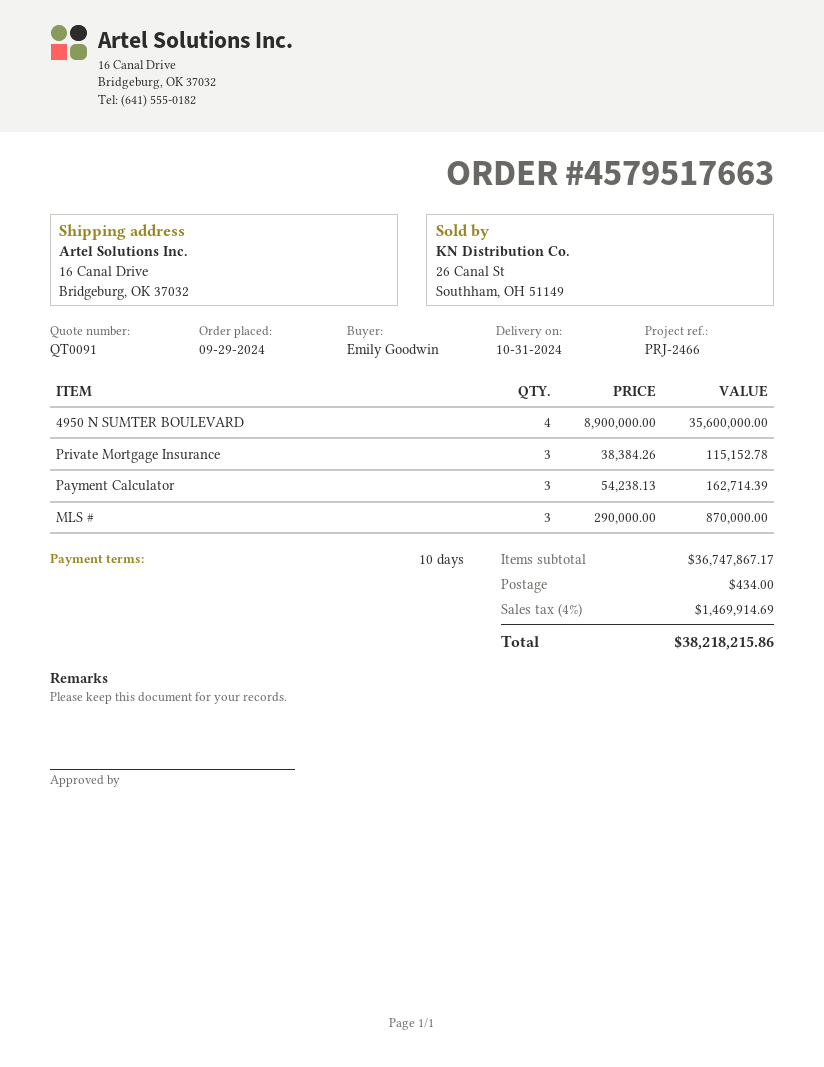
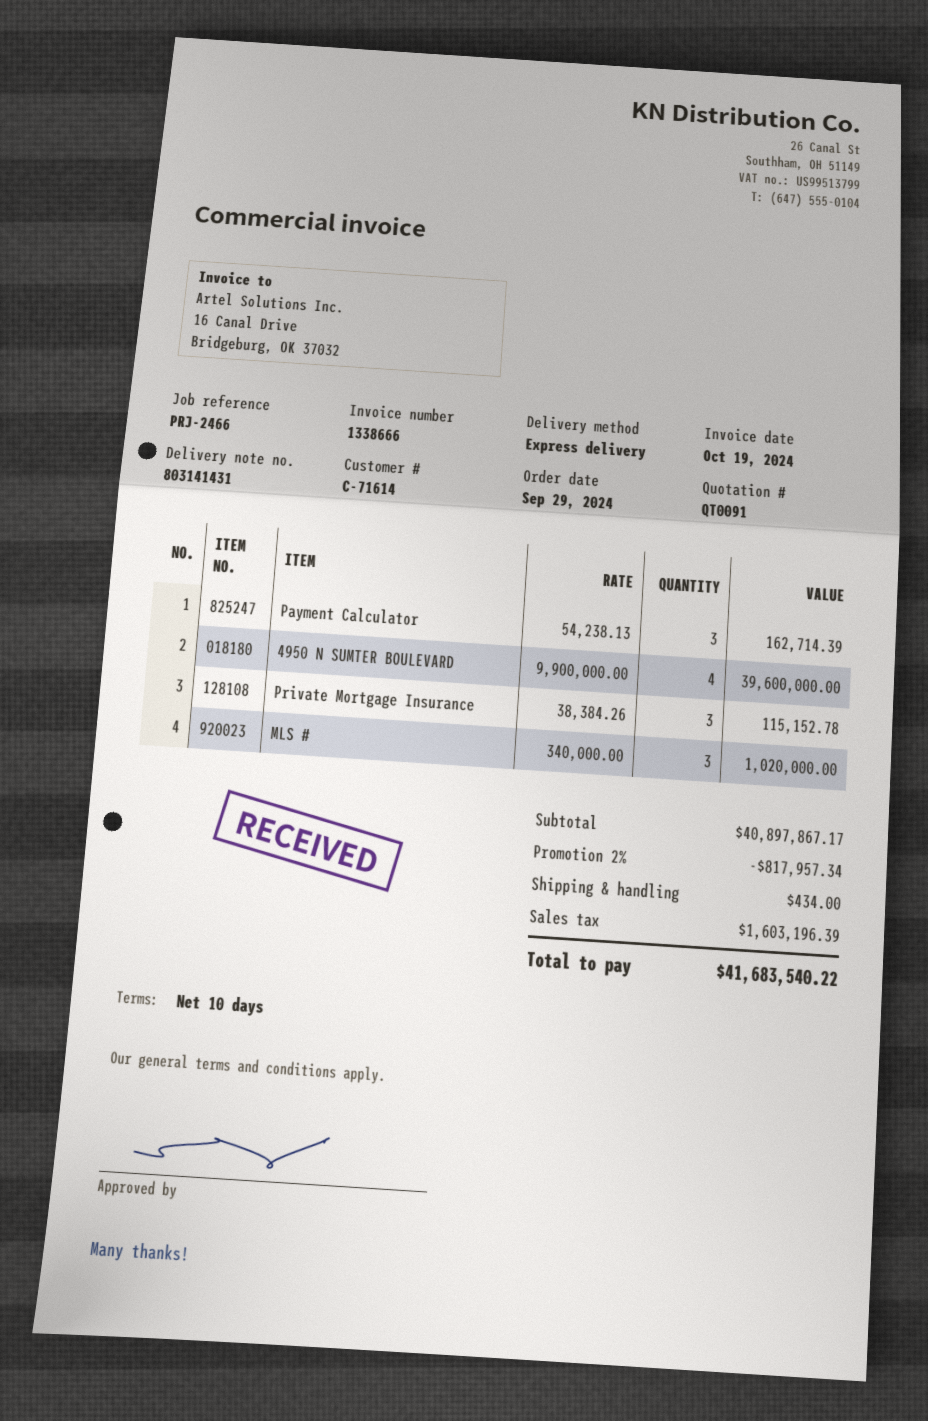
4950 N SUMTER BOULEVARD: 4 x 8900000.00 = 35600000.00 -> 4 x 9900000.00 = 39600000.00
MLS #: 3 x 290000.00 = 870000.00 -> 3 x 340000.00 = 1020000.00
subtotal: 36747867.17 -> 40897867.17
discount: none -> 2% = 817957.34
tax: 1469914.69 -> 1603196.39
total: 38218215.86 -> 41683540.22

